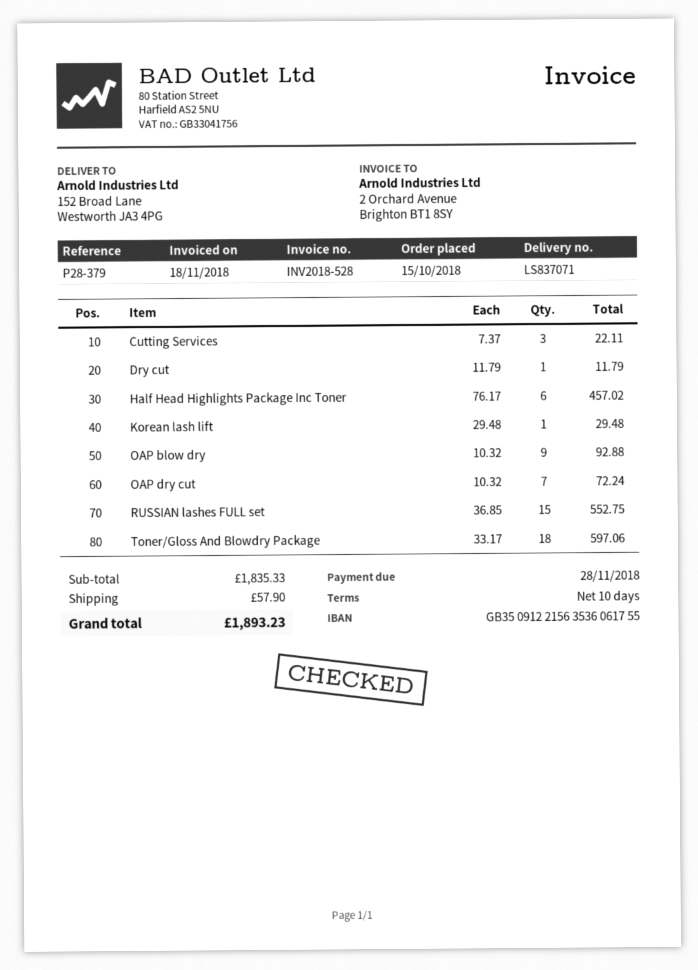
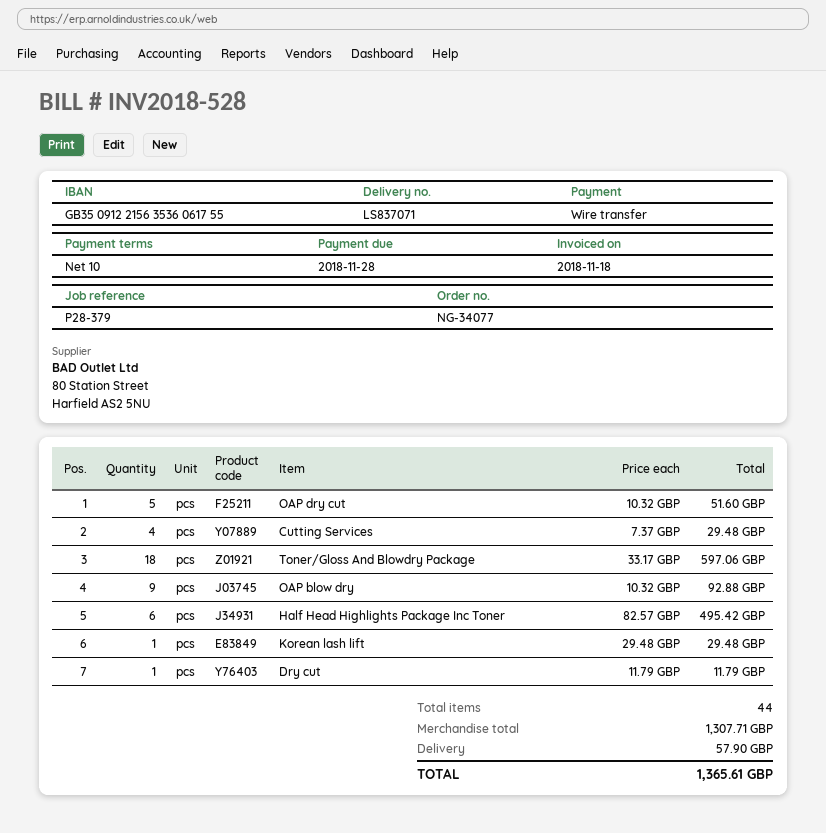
Cutting Services: 3 x 7.37 = 22.11 -> 4 x 7.37 = 29.48
Half Head Highlights Package Inc Toner: 6 x 76.17 = 457.02 -> 6 x 82.57 = 495.42
OAP dry cut: 7 x 10.32 = 72.24 -> 5 x 10.32 = 51.60
RUSSIAN lashes FULL set: 15 x 36.85 = 552.75 -> none
subtotal: 1835.33 -> 1307.71
total: 1893.23 -> 1365.61

